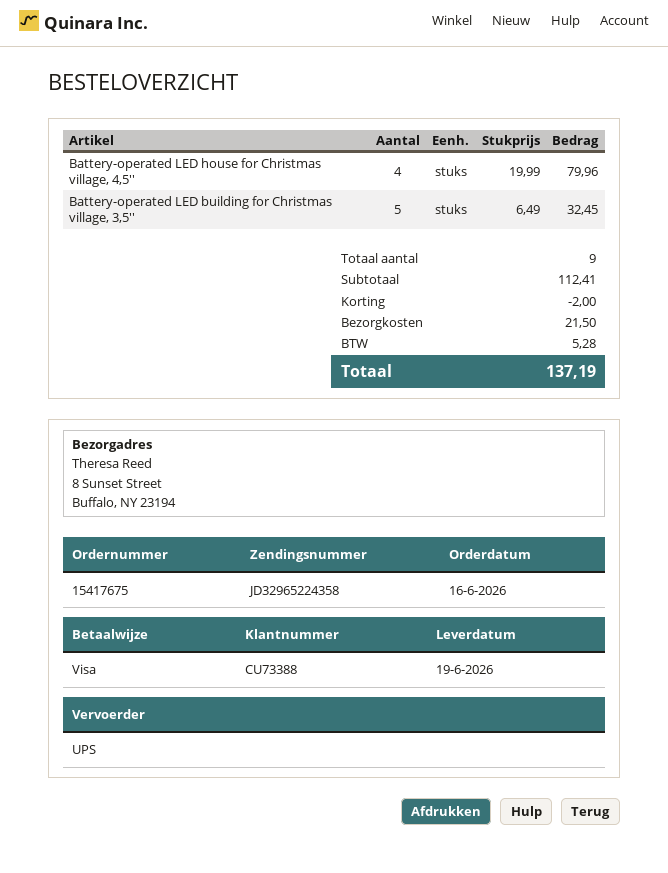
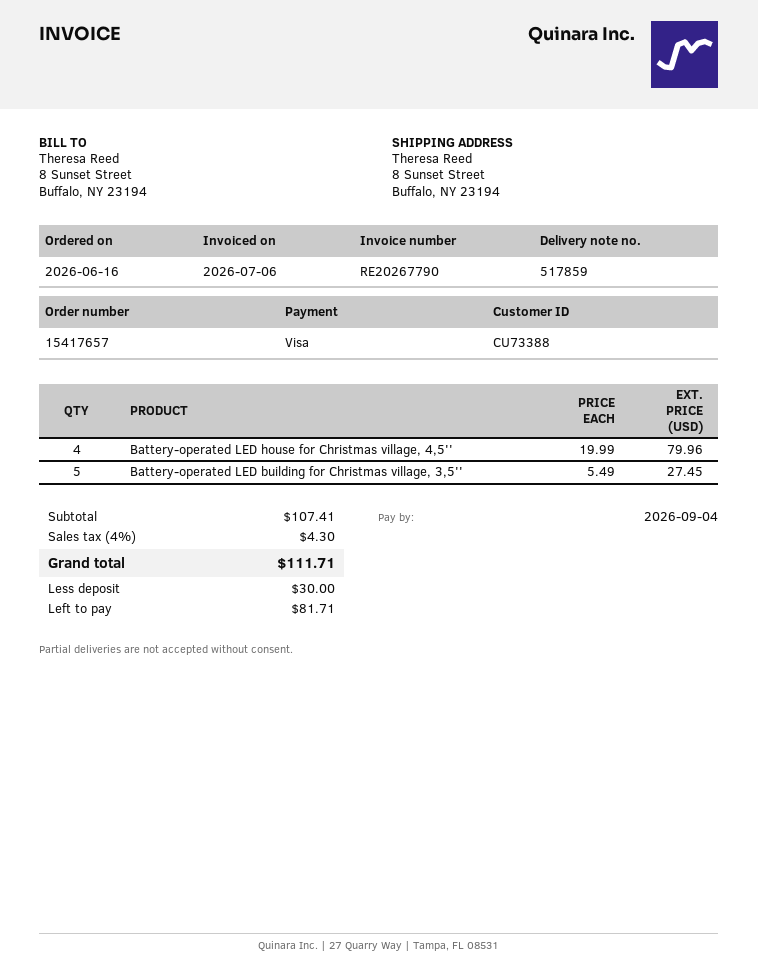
order number: 15417675 -> 15417657
Battery-operated LED building for Christmas village, 3,5'': 5 x 6.49 = 32.45 -> 5 x 5.49 = 27.45
subtotal: 112.41 -> 107.41
discount: 2.00 -> none
shipping: 21.50 -> none
tax: 5.28 -> 4.30
total: 137.19 -> 111.71

